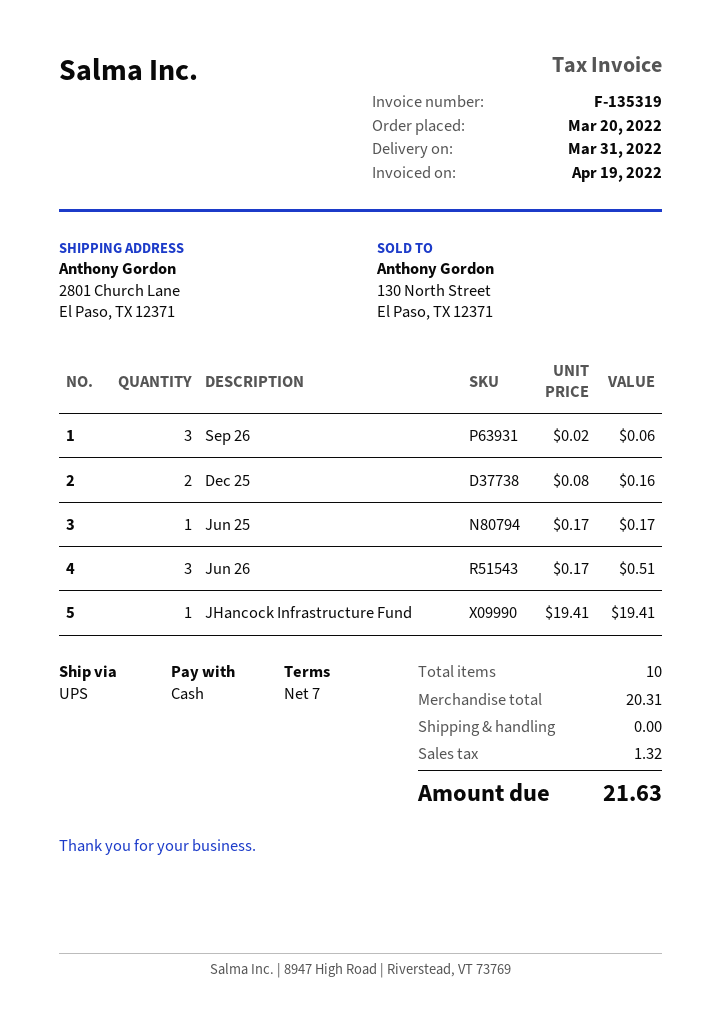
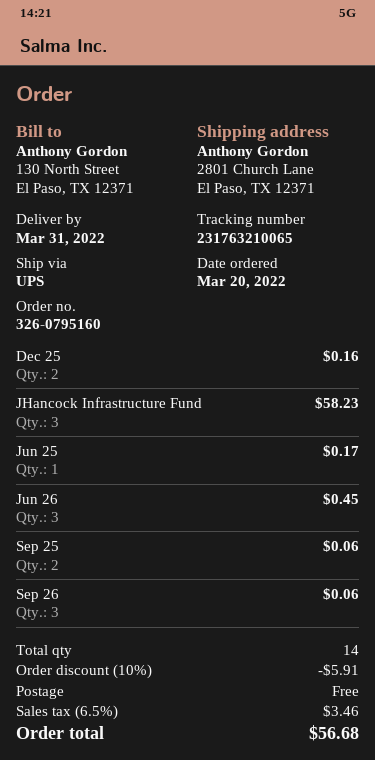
Jun 26: 3 for 0.51 -> 3 for 0.45
JHancock Infrastructure Fund: 1 for 19.41 -> 3 for 58.23
Sep 25: none -> 2 for 0.06
total quantity: 10 -> 14
discount: none -> 10% = 5.91
tax: 1.32 -> 3.46
total: 21.63 -> 56.68

